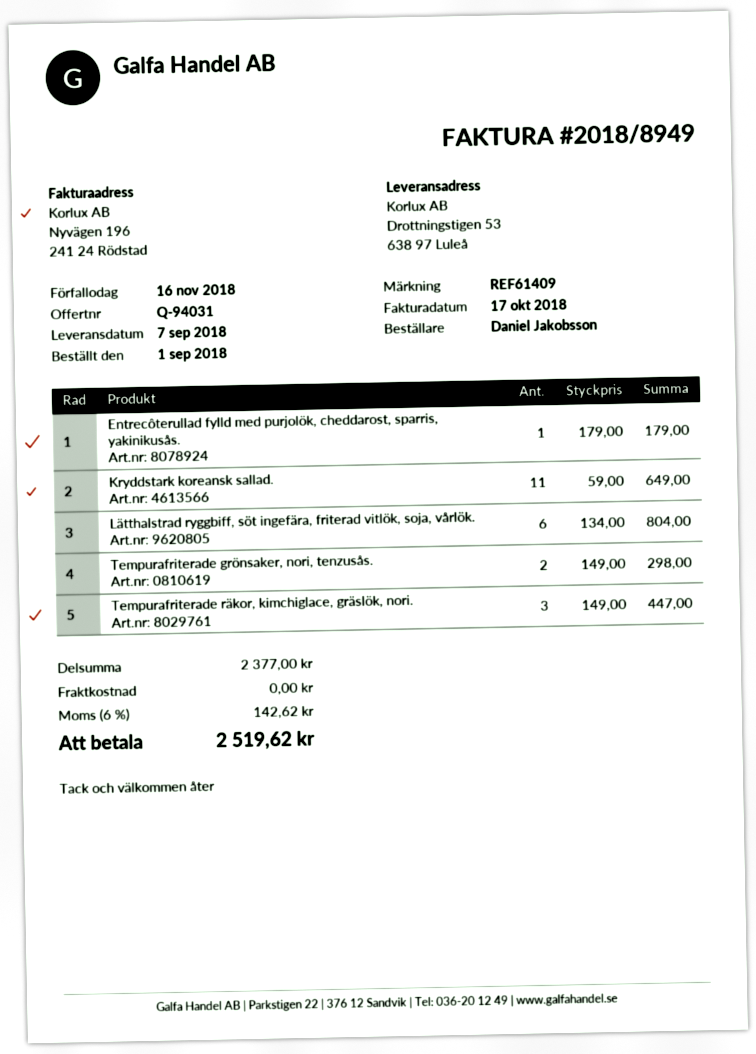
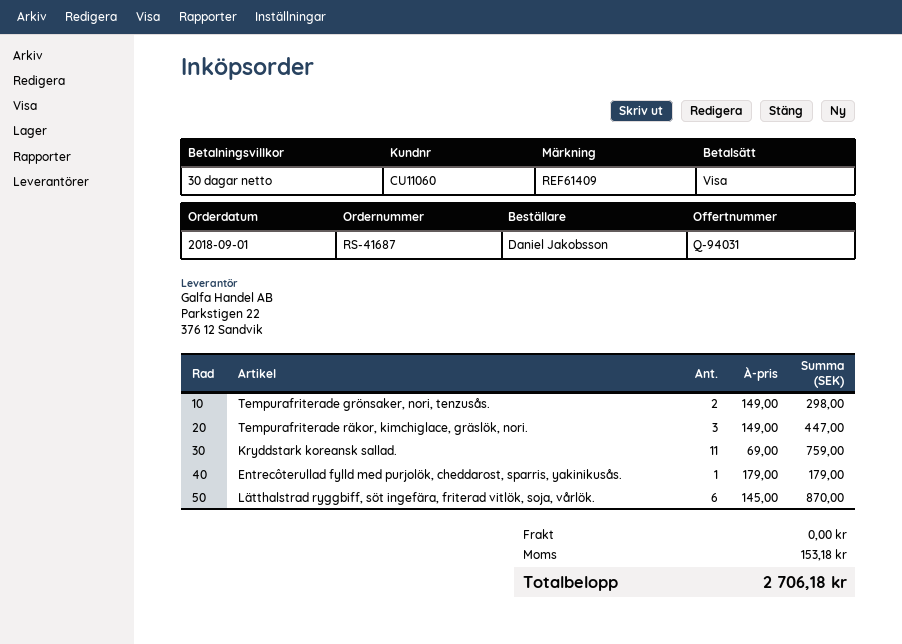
Kryddstark koreansk sallad.: 11 x 59.00 = 649.00 -> 11 x 69.00 = 759.00
Lätthalstrad ryggbiff, söt ingefära, friterad vitlök, soja, vårlök.: 6 x 134.00 = 804.00 -> 6 x 145.00 = 870.00
tax: 142.62 -> 153.18
total: 2519.62 -> 2706.18

